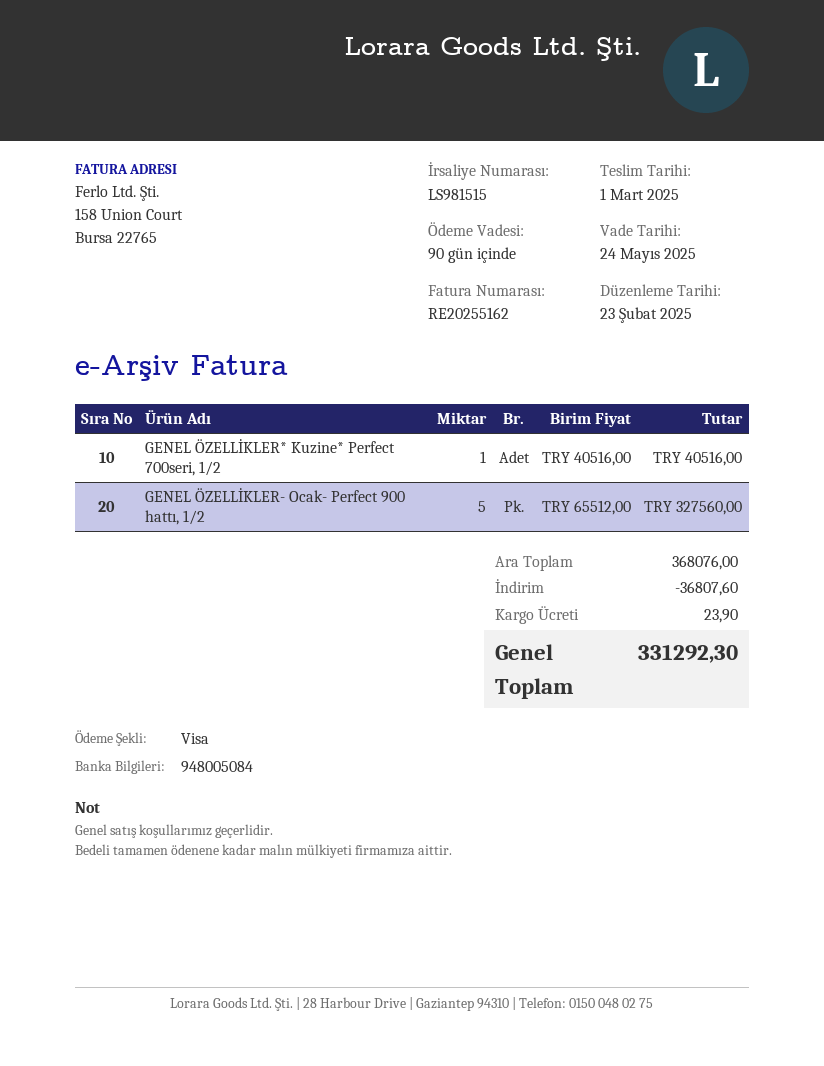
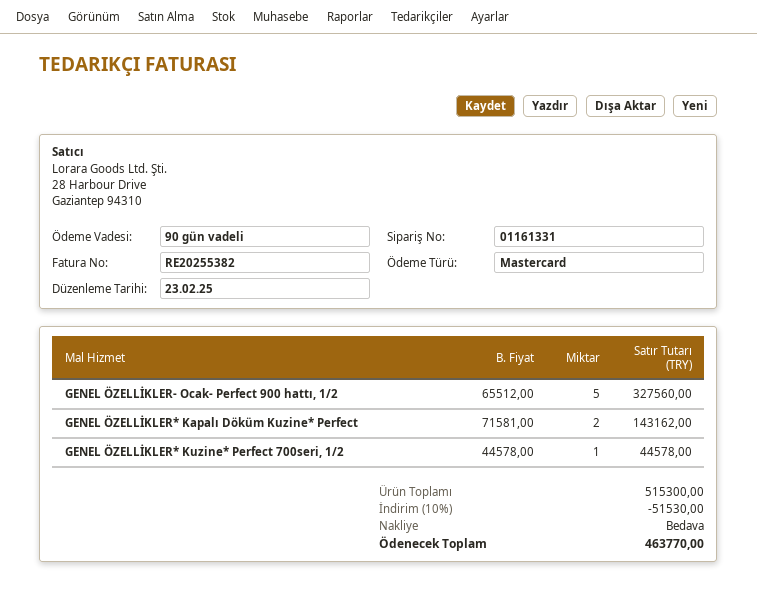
invoice number: RE20255162 -> RE20255382
payment method: Visa -> Mastercard
GENEL ÖZELLİKLER* Kuzine* Perfect 700seri, 1/2: 1 x 40516.00 = 40516.00 -> 1 x 44578.00 = 44578.00
GENEL ÖZELLİKLER* Kapalı Döküm Kuzine* Perfect: none -> 2 x 71581.00 = 143162.00
subtotal: 368076.00 -> 515300.00
discount: 36807.60 -> 51530.00
shipping: 23.90 -> 0.00
total: 331292.30 -> 463770.00

